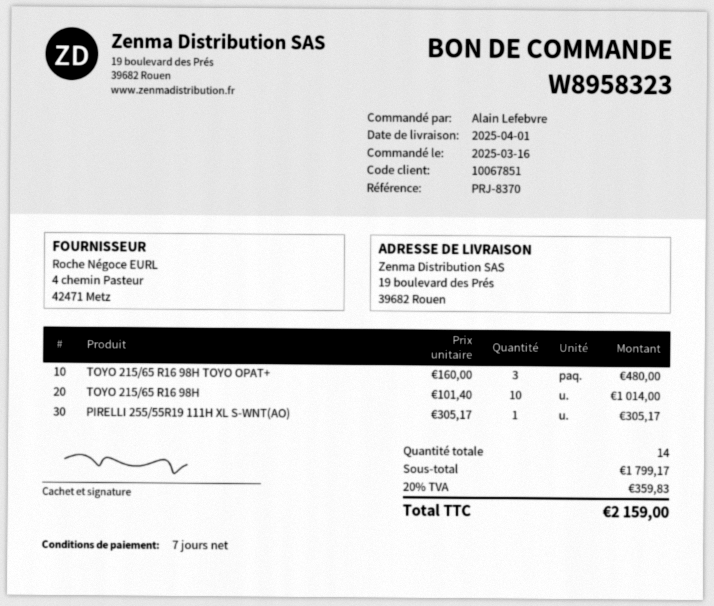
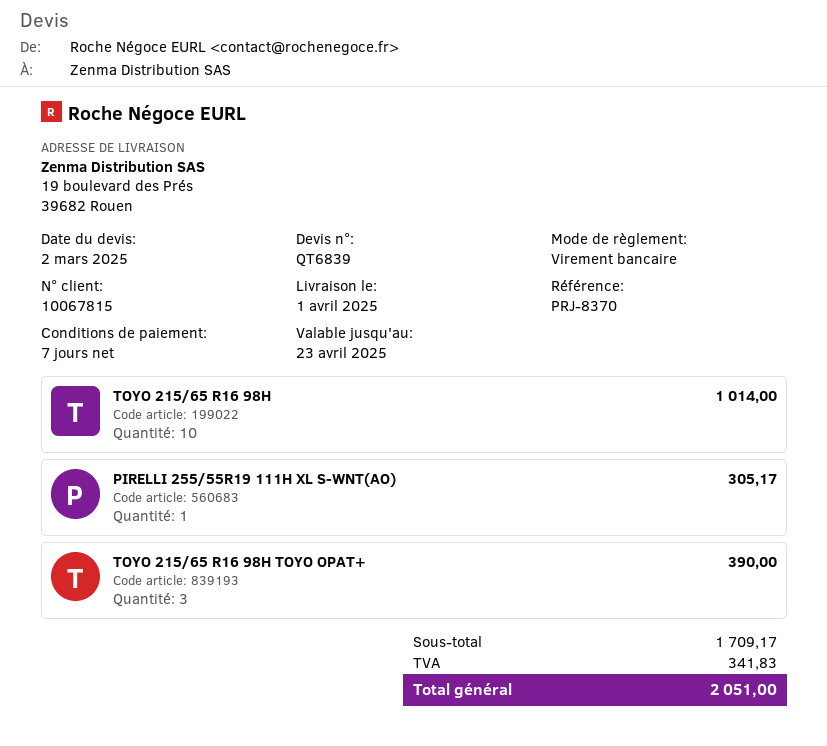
customer number: 10067851 -> 10067815
TOYO 215/65 R16 98H TOYO OPAT+: 3 for 480.00 -> 3 for 390.00
subtotal: 1799.17 -> 1709.17
tax: 359.83 -> 341.83
total: 2159.00 -> 2051.00

